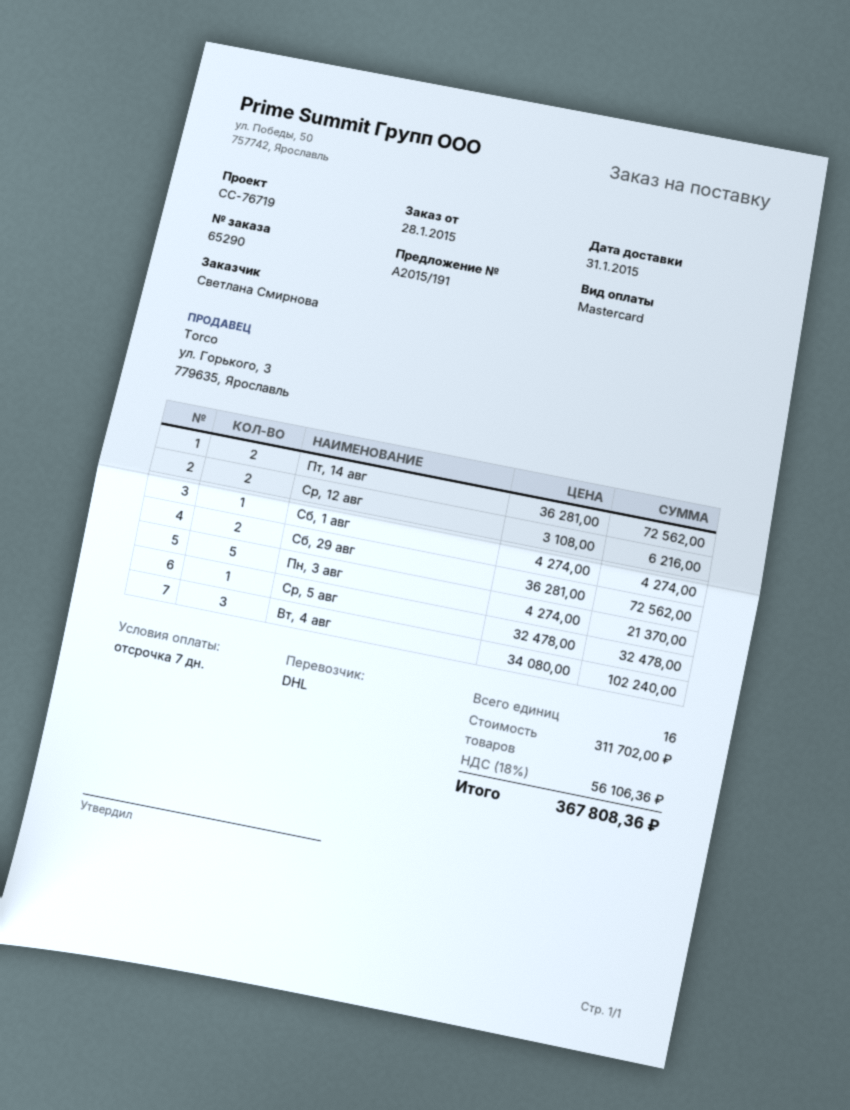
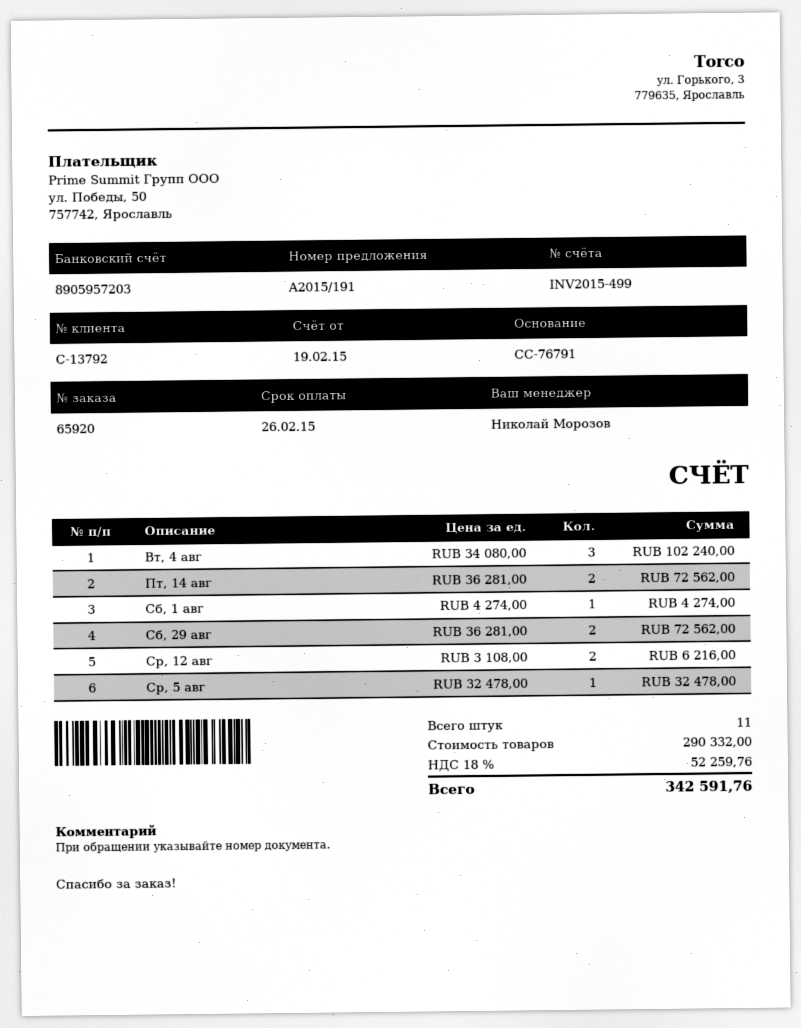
order number: 65290 -> 65920
reference: CC-76719 -> CC-76791
Пн, 3 авг: 5 x 4274.00 = 21370.00 -> none
total quantity: 16 -> 11
subtotal: 311702.00 -> 290332.00
tax: 18% = 56106.36 -> 18% = 52259.76
total: 367808.36 -> 342591.76

